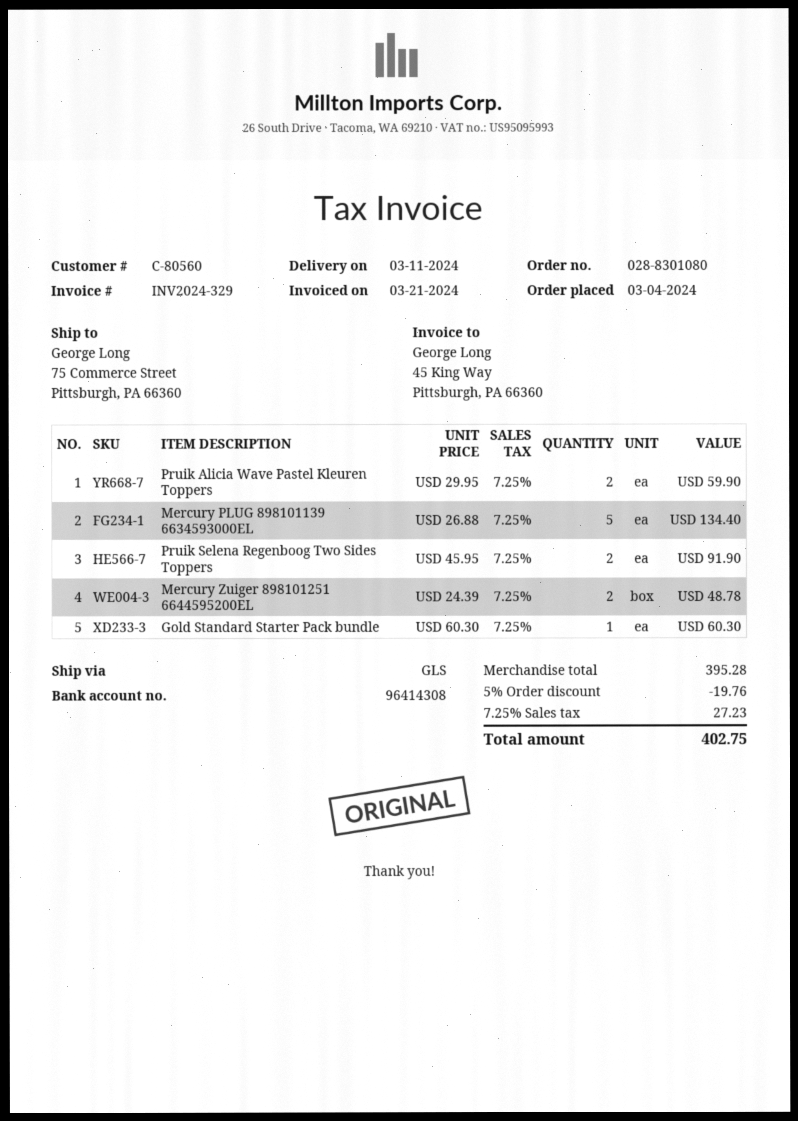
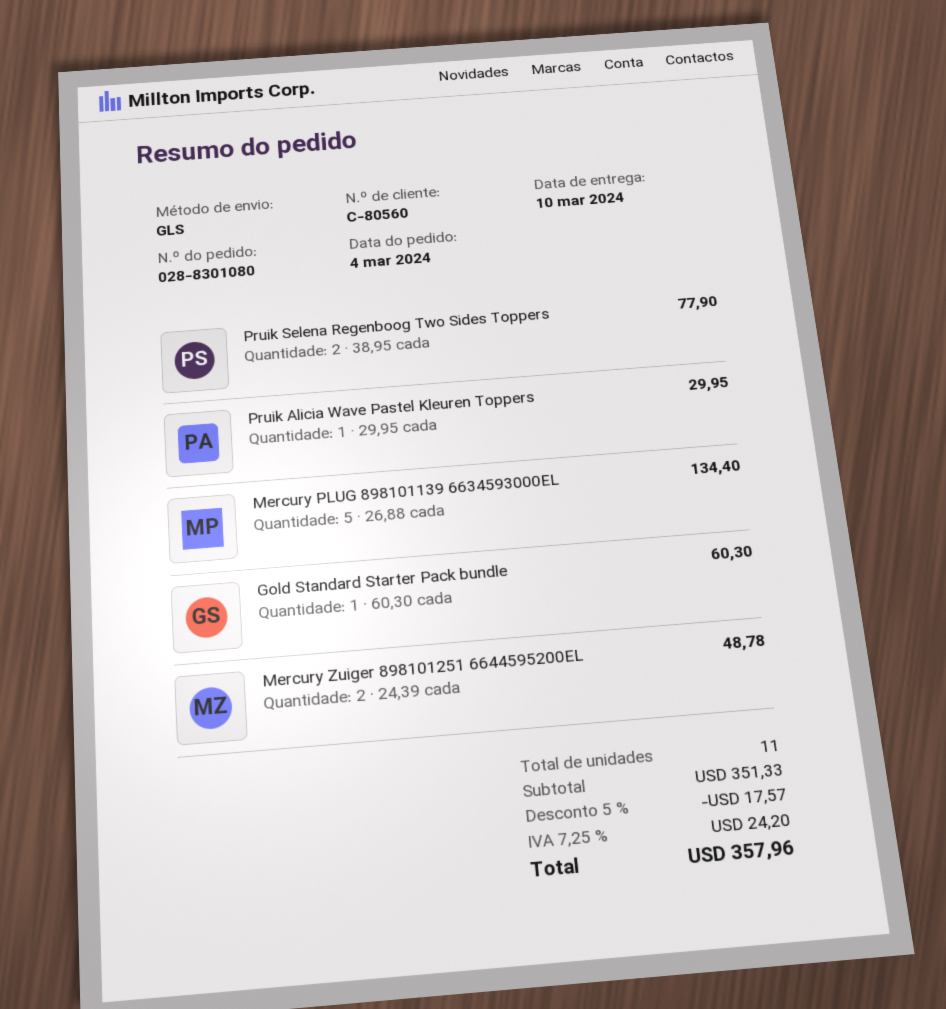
delivery date: 2024-03-11 -> 2024-03-10
Pruik Alicia Wave Pastel Kleuren Toppers: 2 x 29.95 = 59.90 -> 1 x 29.95 = 29.95
Pruik Selena Regenboog Two Sides Toppers: 2 x 45.95 = 91.90 -> 2 x 38.95 = 77.90
subtotal: 395.28 -> 351.33
discount: 5% = 19.76 -> 5% = 17.57
tax: 7.25% = 27.23 -> 7.25% = 24.20
total: 402.75 -> 357.96

